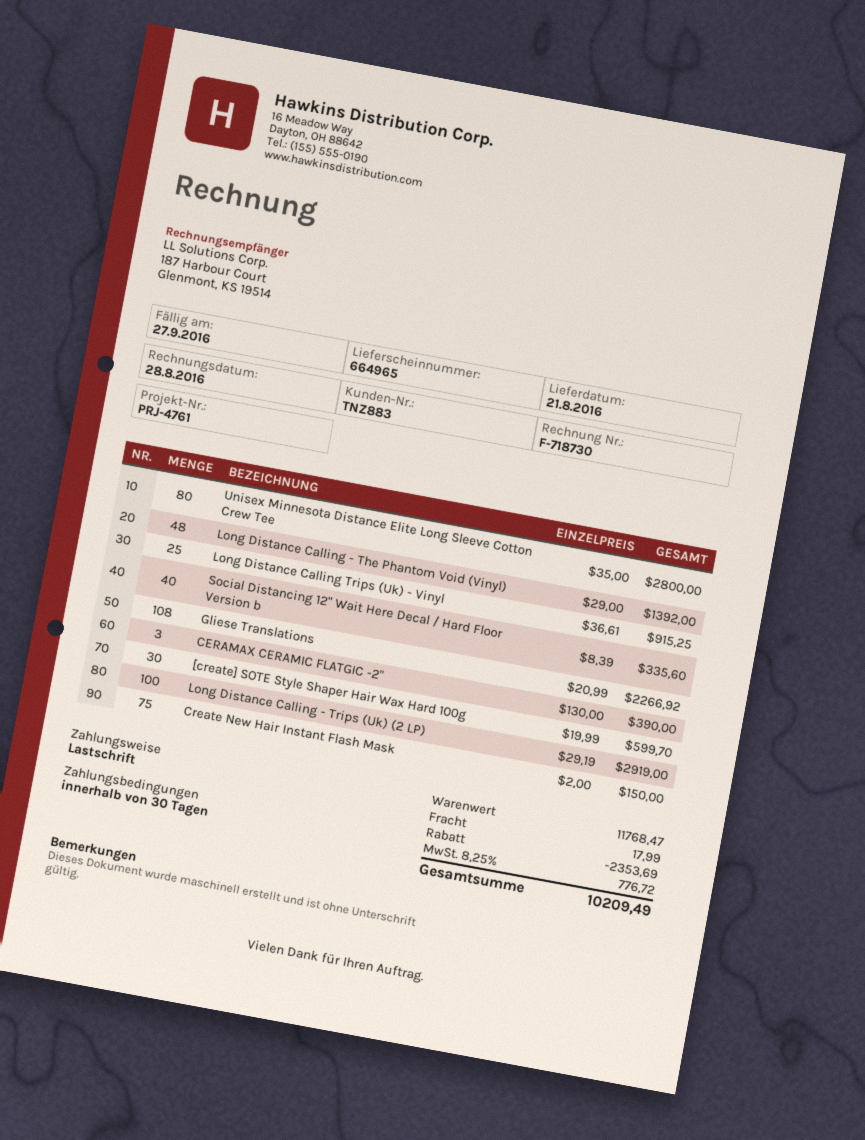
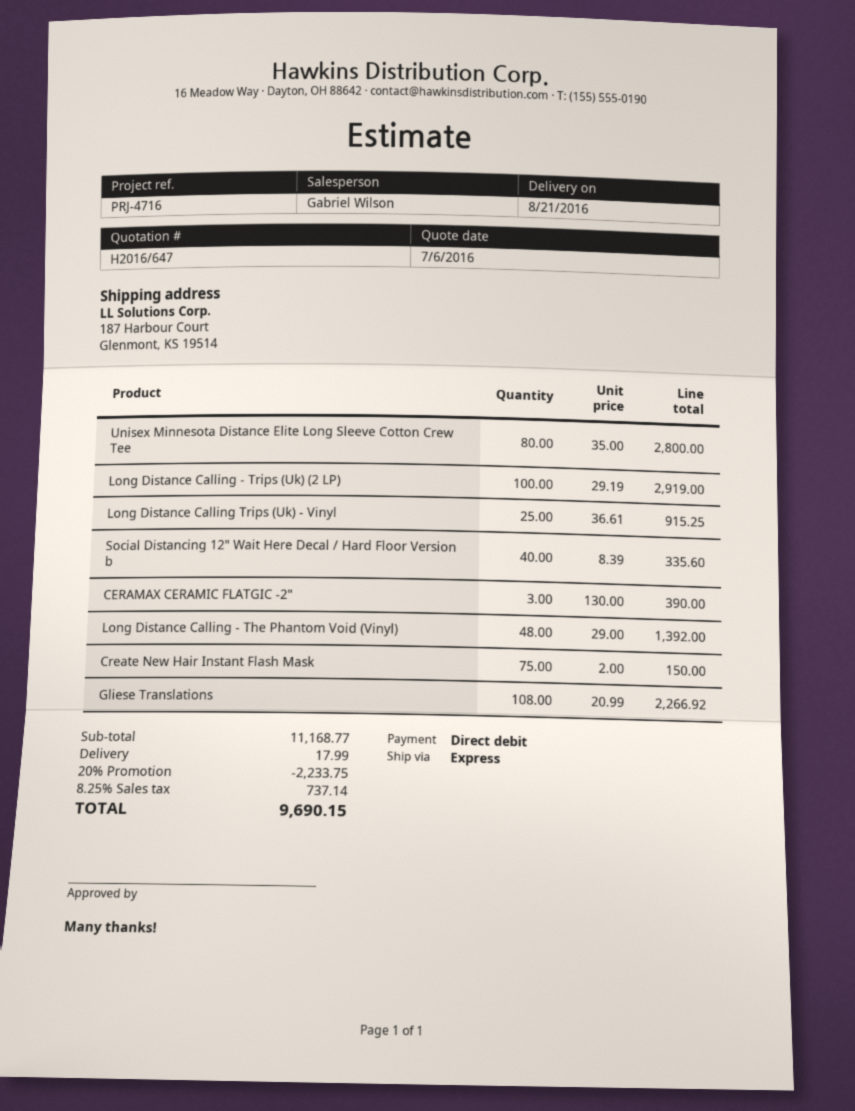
reference: PRJ-4761 -> PRJ-4716
[create] SOTE Style Shaper Hair Wax Hard 100g: 30 x 19.99 = 599.70 -> none
subtotal: 11768.47 -> 11168.77
discount: 2353.69 -> 2233.75
tax: 8.25% = 776.72 -> 8.25% = 737.14
total: 10209.49 -> 9690.15

